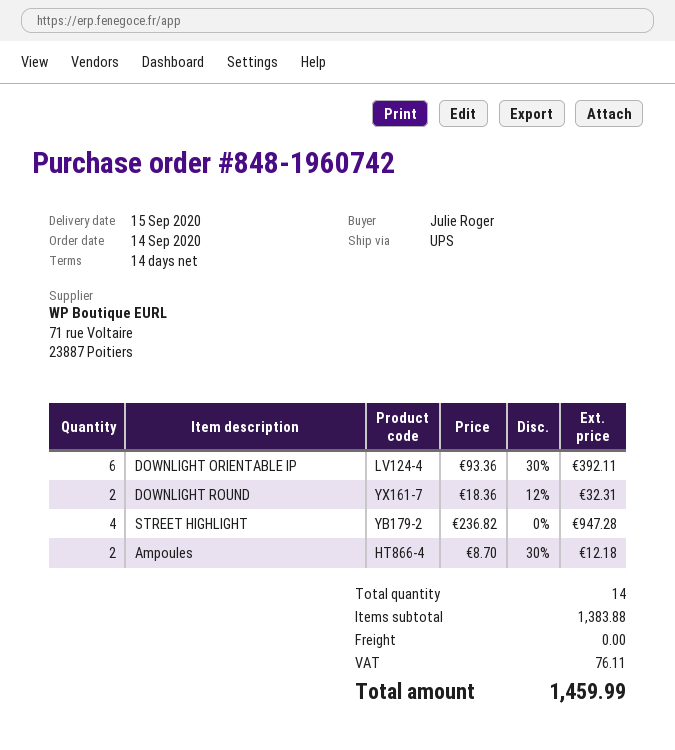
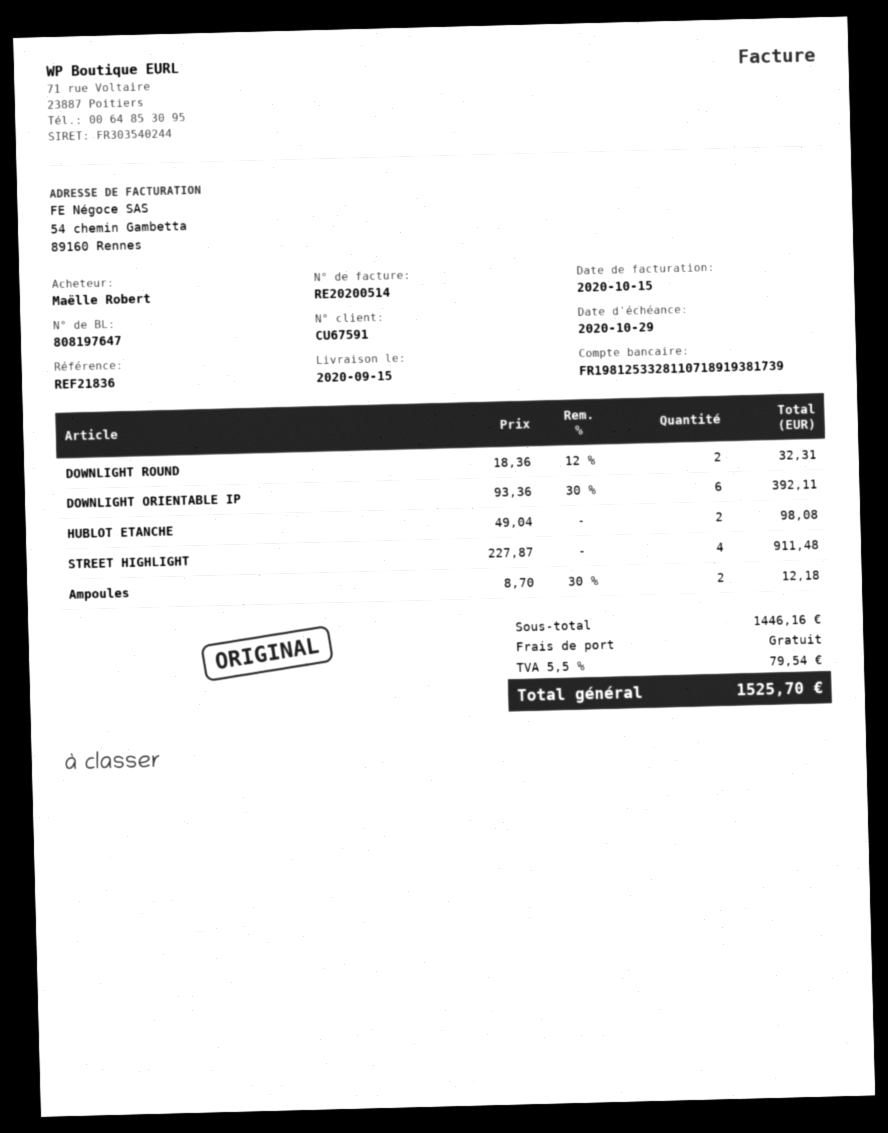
ordered by: Julie Roger -> Maëlle Robert
STREET HIGHLIGHT: 4 x 236.82 = 947.28 -> 4 x 227.87 = 911.48
HUBLOT ETANCHE: none -> 2 x 49.04 = 98.08
subtotal: 1383.88 -> 1446.16
tax: 76.11 -> 79.54
total: 1459.99 -> 1525.70

